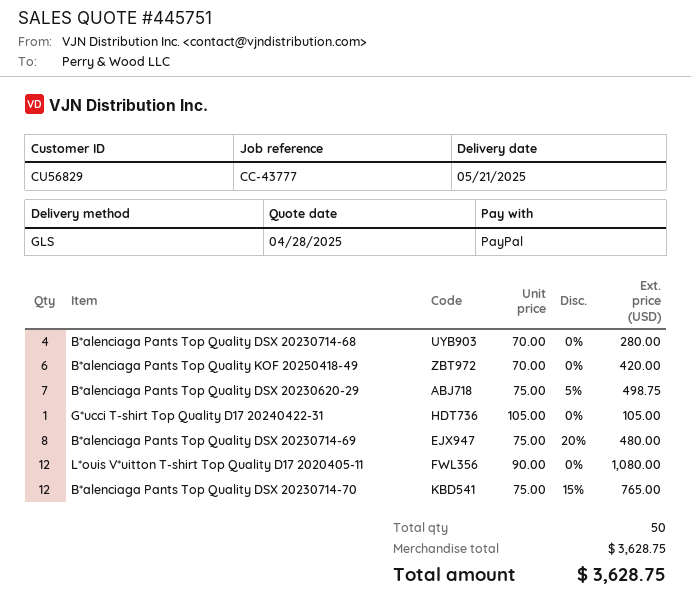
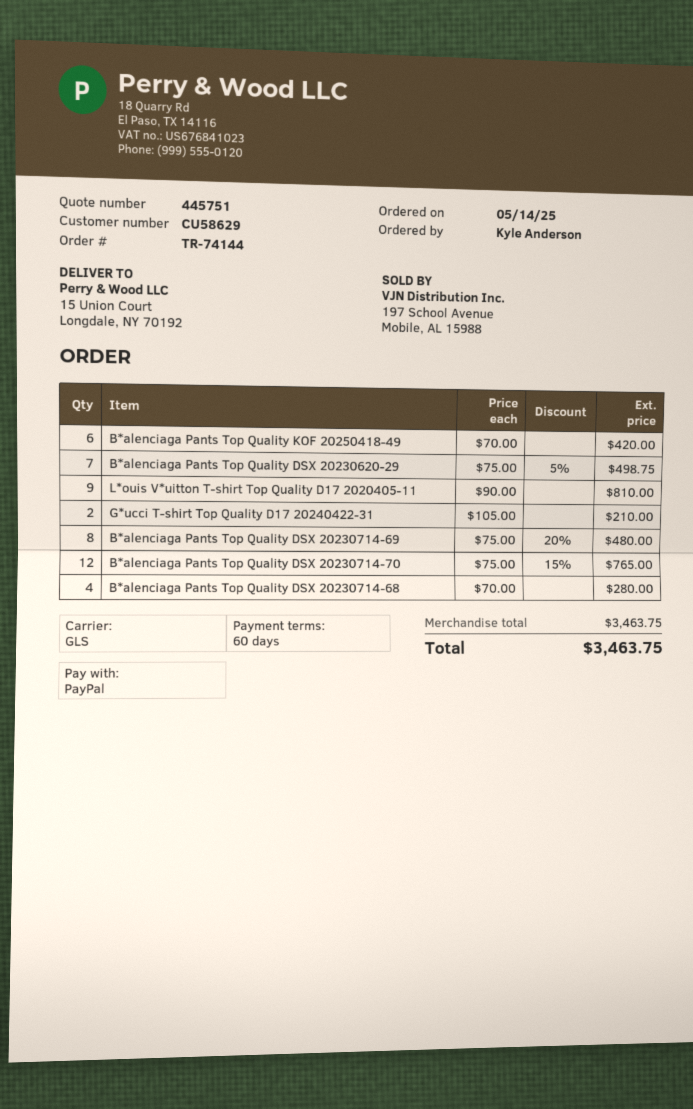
customer number: CU56829 -> CU58629
G*ucci T-shirt Top Quality D17 20240422-31: 1 x 105.00 = 105.00 -> 2 x 105.00 = 210.00
L*ouis V*uitton T-shirt Top Quality D17 2020405-11: 12 x 90.00 = 1080.00 -> 9 x 90.00 = 810.00
subtotal: 3628.75 -> 3463.75
total: 3628.75 -> 3463.75

